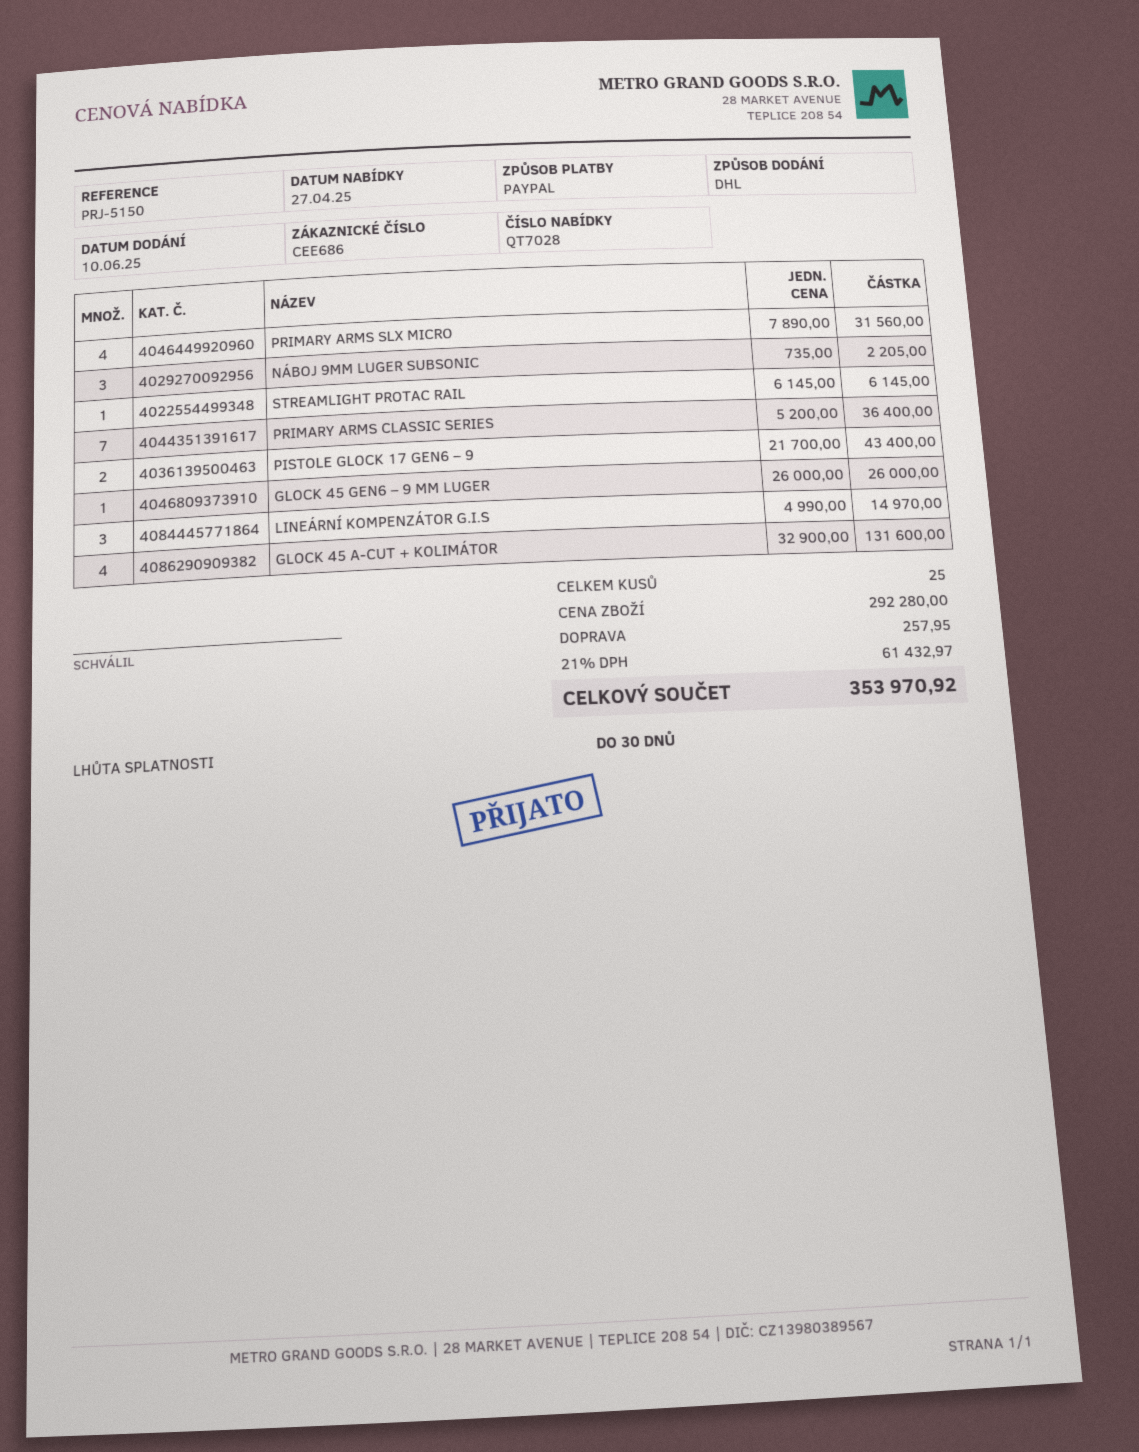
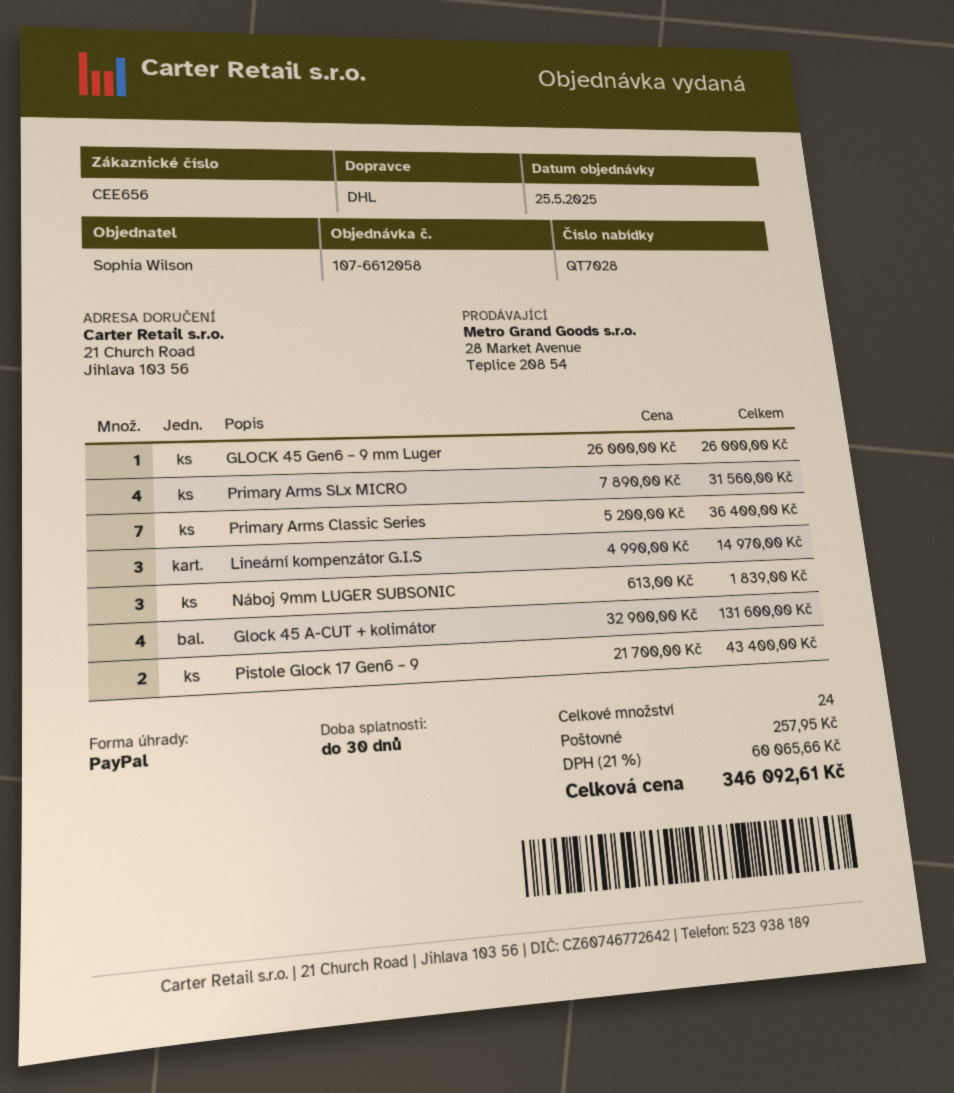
customer number: CEE686 -> CEE656
NÁBOJ 9MM LUGER SUBSONIC: 3 x 735.00 = 2205.00 -> 3 x 613.00 = 1839.00
STREAMLIGHT PROTAC RAIL: 1 x 6145.00 = 6145.00 -> none
total quantity: 25 -> 24
tax: 21% = 61432.97 -> 21% = 60065.66
total: 353970.92 -> 346092.61

